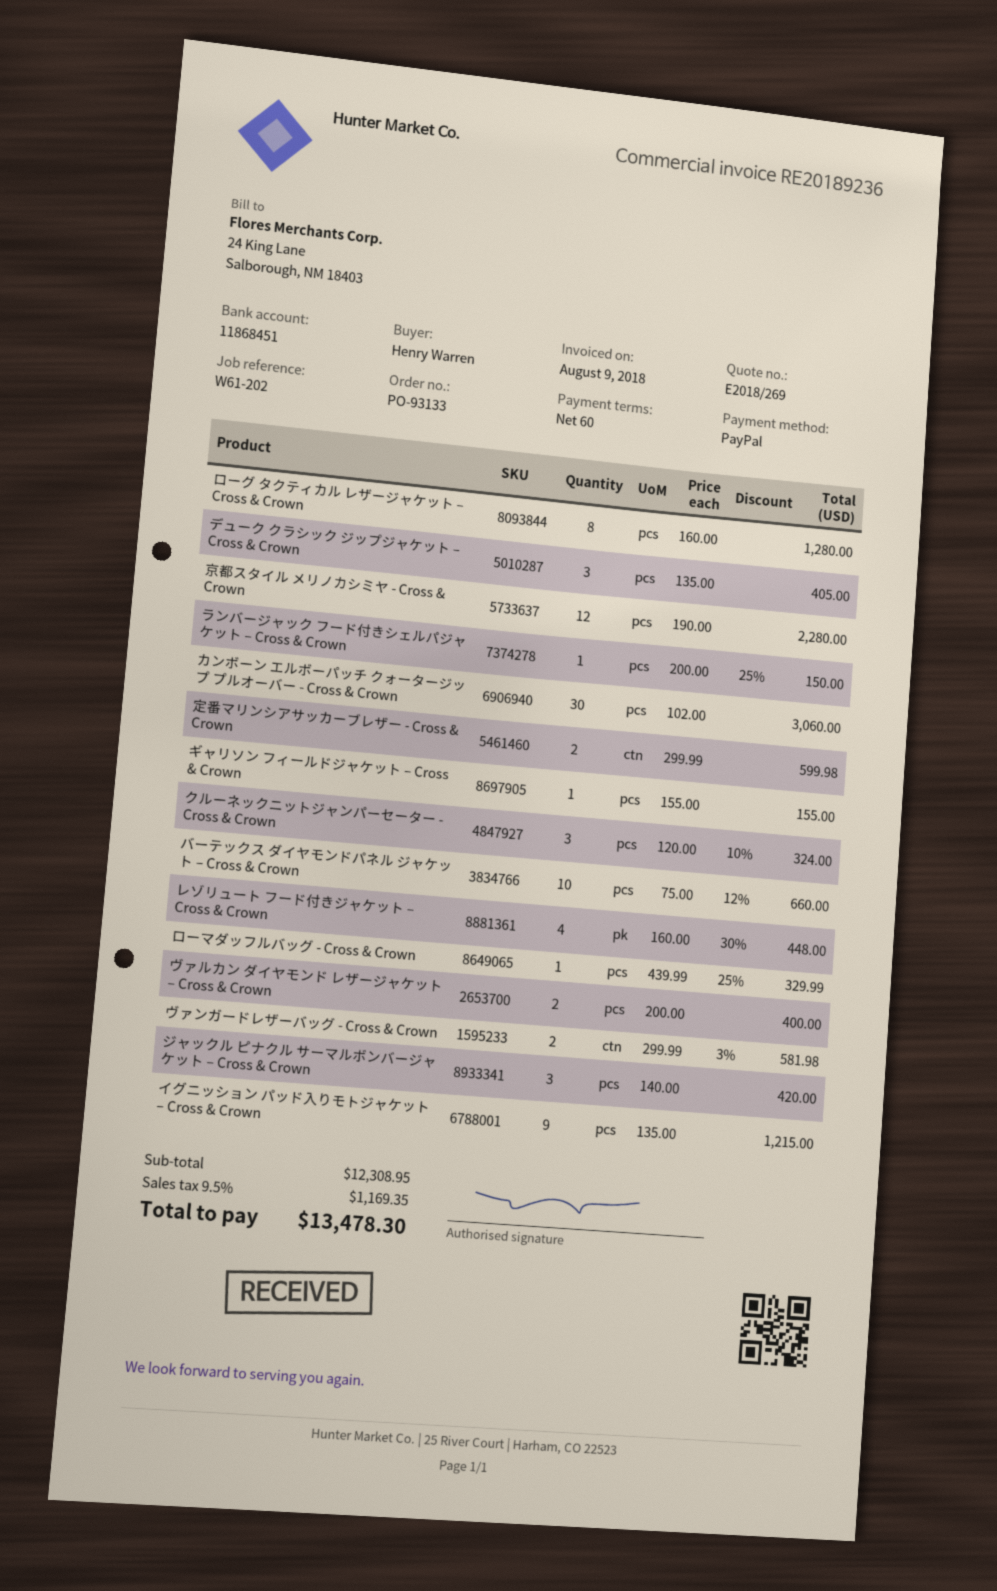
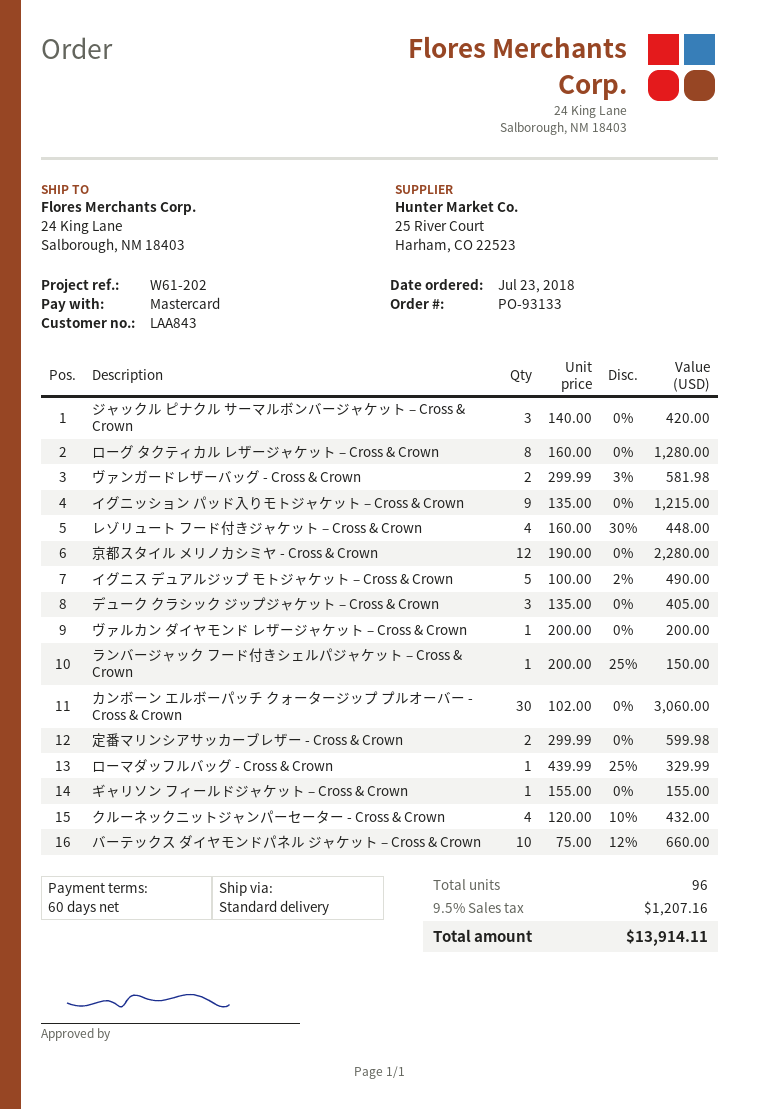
payment method: PayPal -> Mastercard
クルーネックニットジャンパーセーター - Cross & Crown: 3 x 120.00 - 10% = 324.00 -> 4 x 120.00 - 10% = 432.00
ヴァルカン ダイヤモンド レザージャケット – Cross & Crown: 2 x 200.00 = 400.00 -> 1 x 200.00 = 200.00
イグニス デュアルジップ モトジャケット – Cross & Crown: none -> 5 x 100.00 - 2% = 490.00
tax: 9.5% = 1169.35 -> 9.5% = 1207.16
total: 13478.30 -> 13914.11

